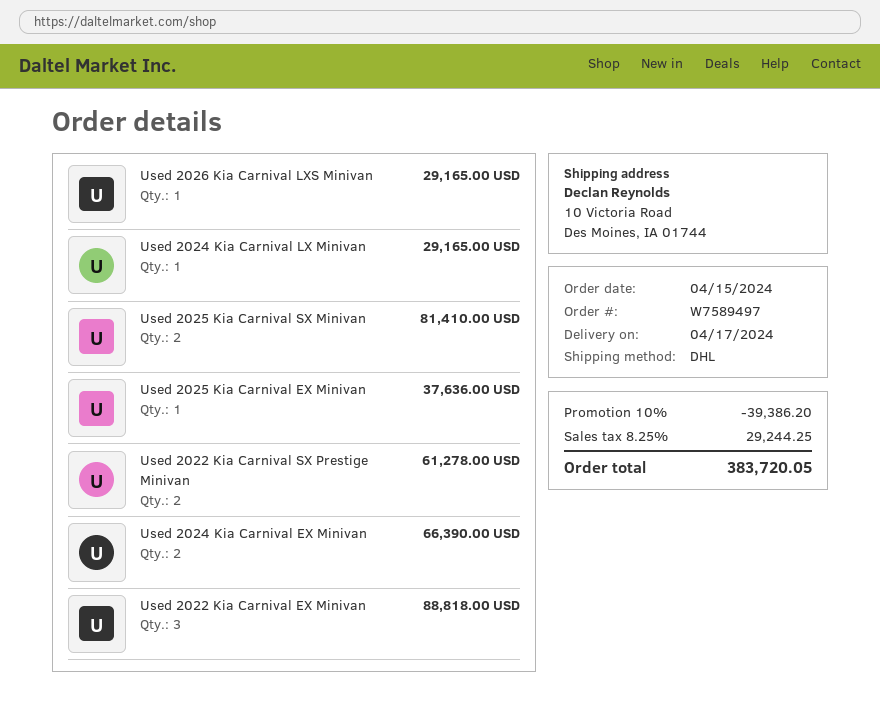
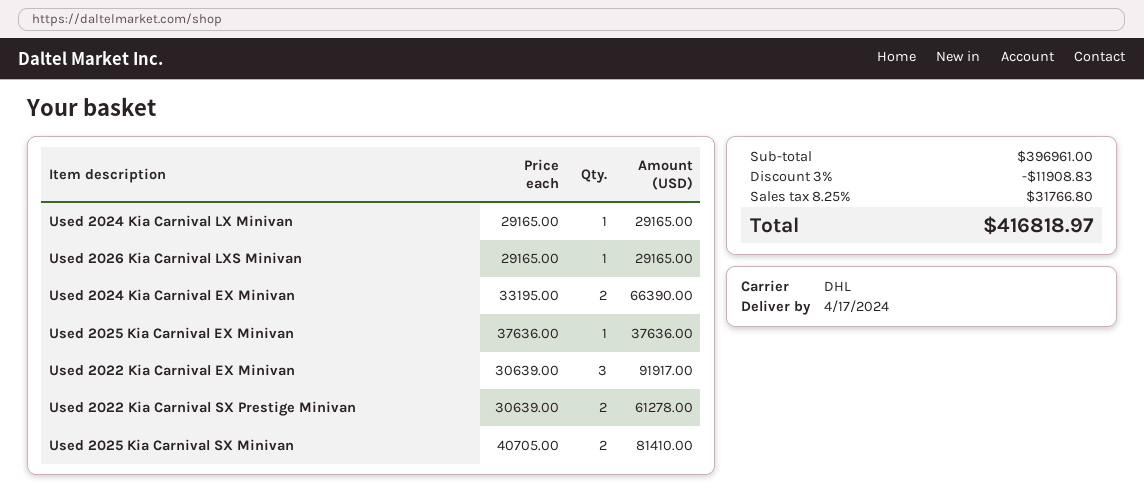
Used 2022 Kia Carnival EX Minivan: 3 for 88818.00 -> 3 for 91917.00
discount: 10% = 39386.20 -> 3% = 11908.83
tax: 8.25% = 29244.25 -> 8.25% = 31766.80
total: 383720.05 -> 416818.97

